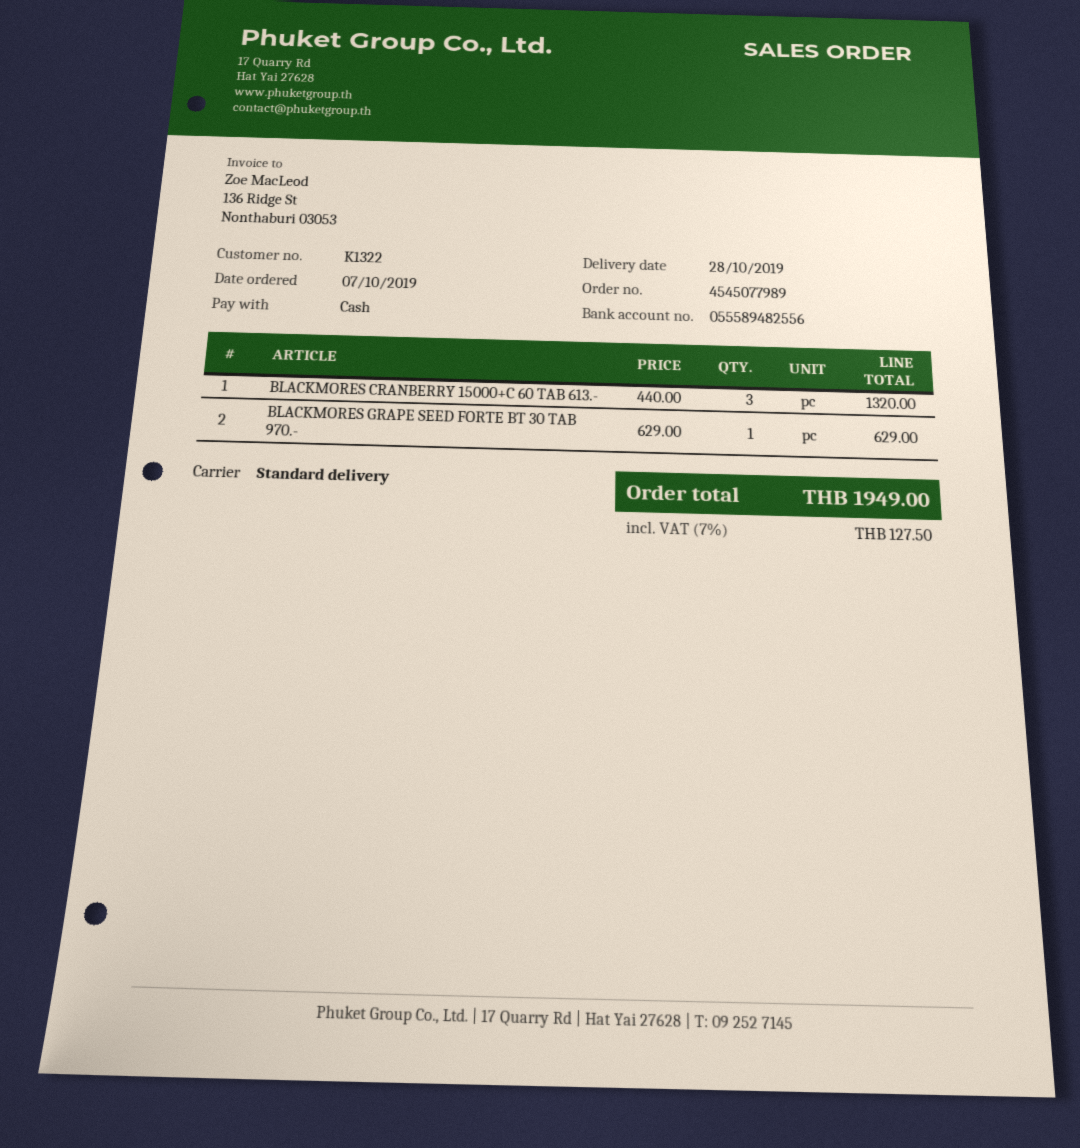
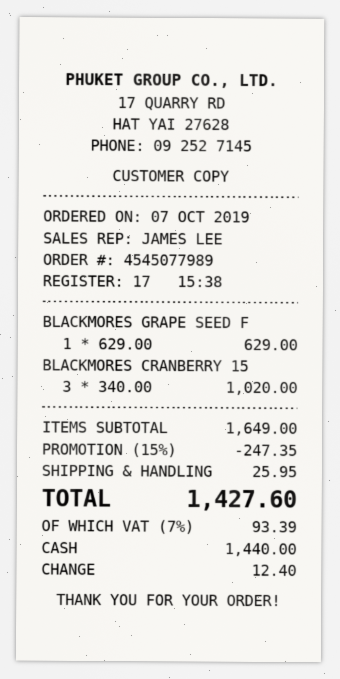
BLACKMORES CRANBERRY 15000+C 60 TAB 613.-: 3 x 440.00 = 1320.00 -> 3 x 340.00 = 1020.00
discount: none -> 15% = 247.35
shipping: none -> 25.95
tax: 7% = 127.50 -> 7% = 93.39
total: 1949.00 -> 1427.60

